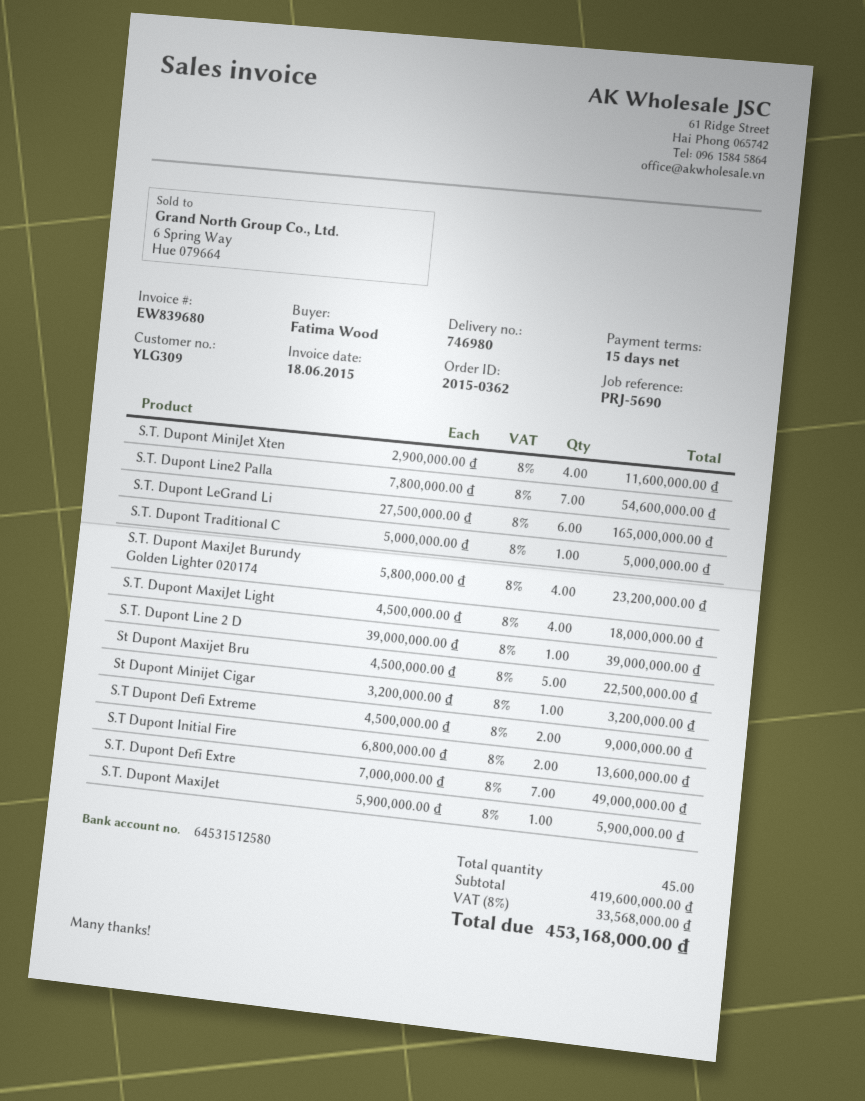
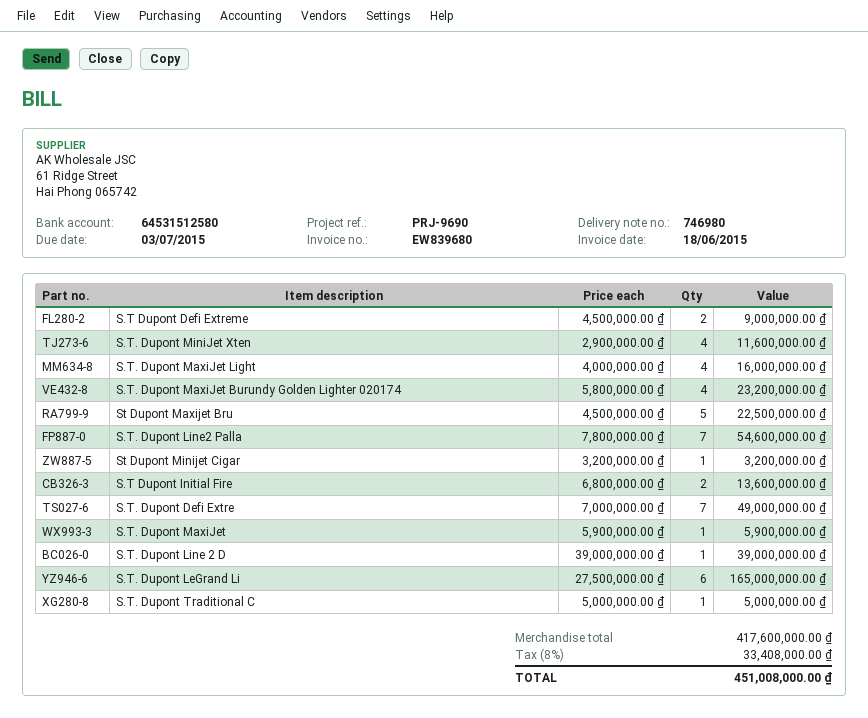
reference: PRJ-5690 -> PRJ-9690
S.T. Dupont MaxiJet Light: 4 x 4500000.00 = 18000000.00 -> 4 x 4000000.00 = 16000000.00
subtotal: 419600000.00 -> 417600000.00
tax: 8% = 33568000.00 -> 8% = 33408000.00
total: 453168000.00 -> 451008000.00

